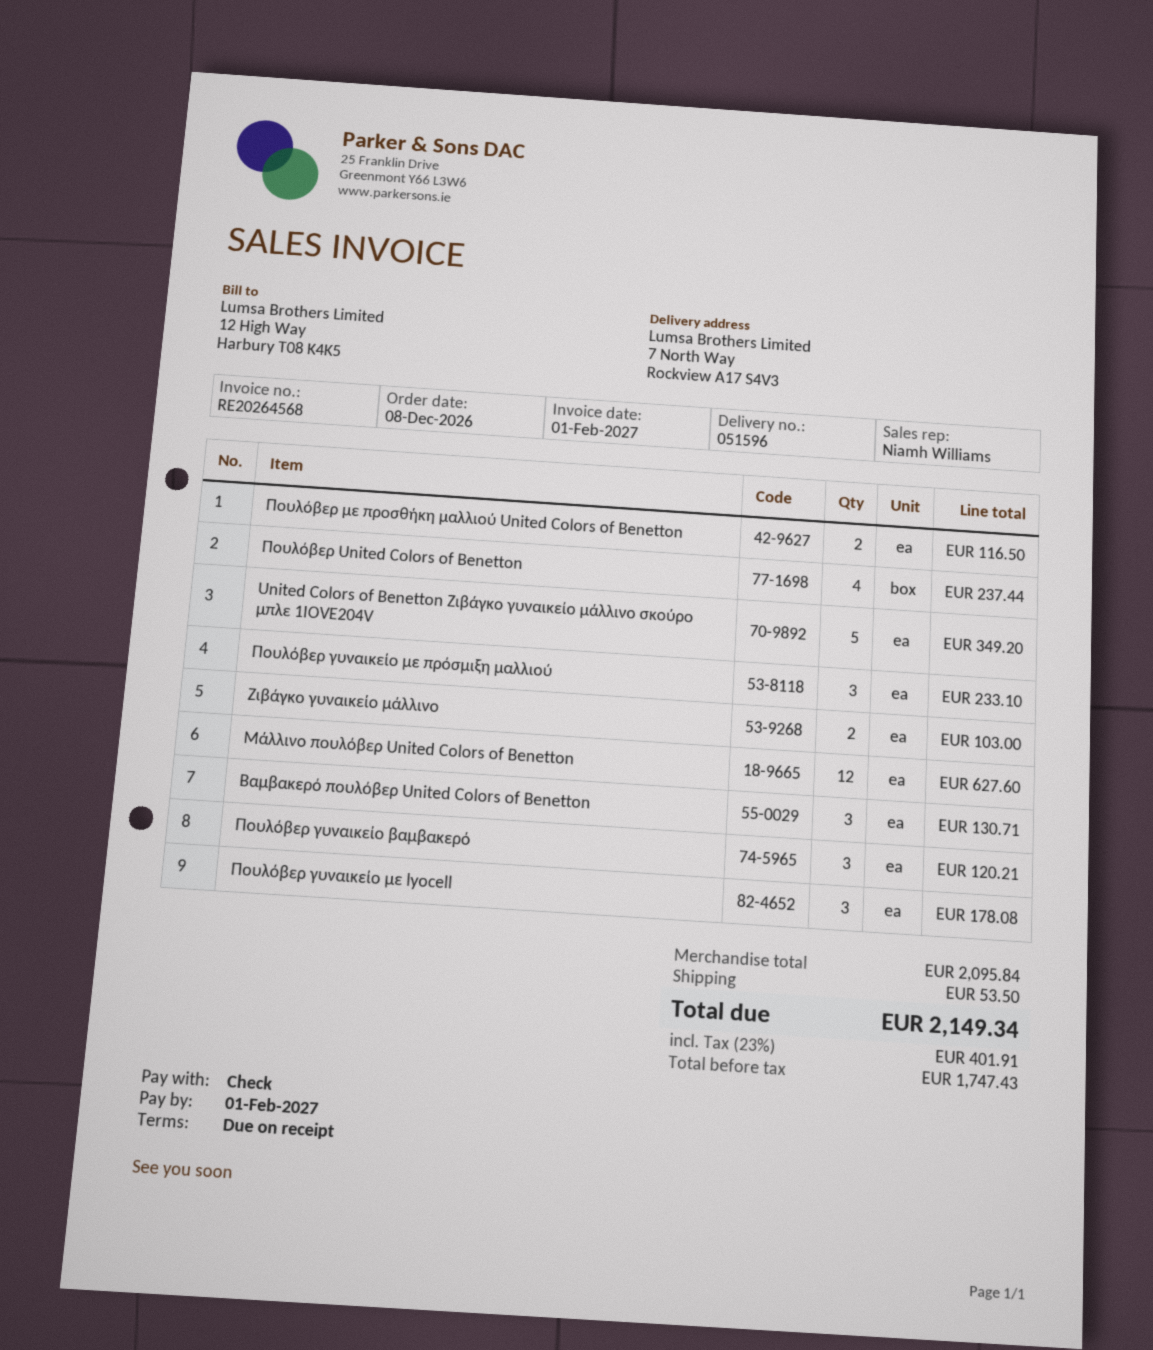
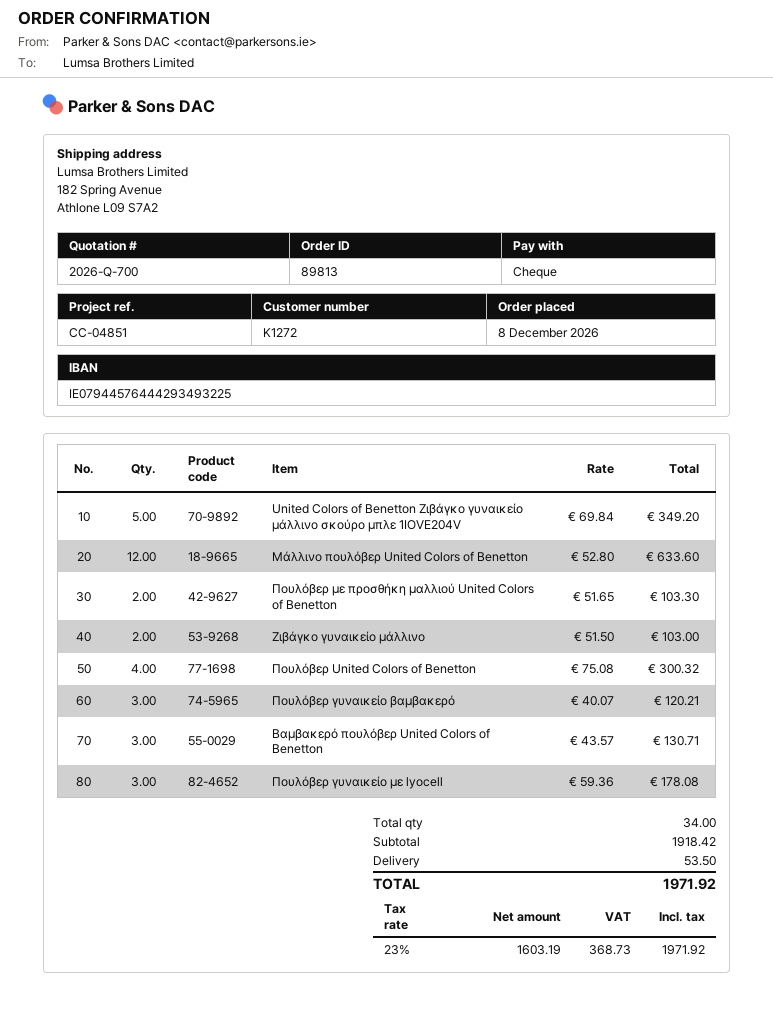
ship to: 7 North Way, Rockview A17 S4V3 -> 182 Spring Avenue, Athlone L09 S7A2
Πουλόβερ με προσθήκη μαλλιού United Colors of Benetton: 2 for 116.50 -> 2 for 103.30
Πουλόβερ United Colors of Benetton: 4 for 237.44 -> 4 for 300.32
Πουλόβερ γυναικείο με πρόσμιξη μαλλιού: 3 for 233.10 -> none
Μάλλινο πουλόβερ United Colors of Benetton: 12 for 627.60 -> 12 for 633.60
subtotal: 2095.84 -> 1918.42
net: 1747.43 -> 1603.19
tax: 23% = 401.91 -> 23% = 368.73
total: 2149.34 -> 1971.92

